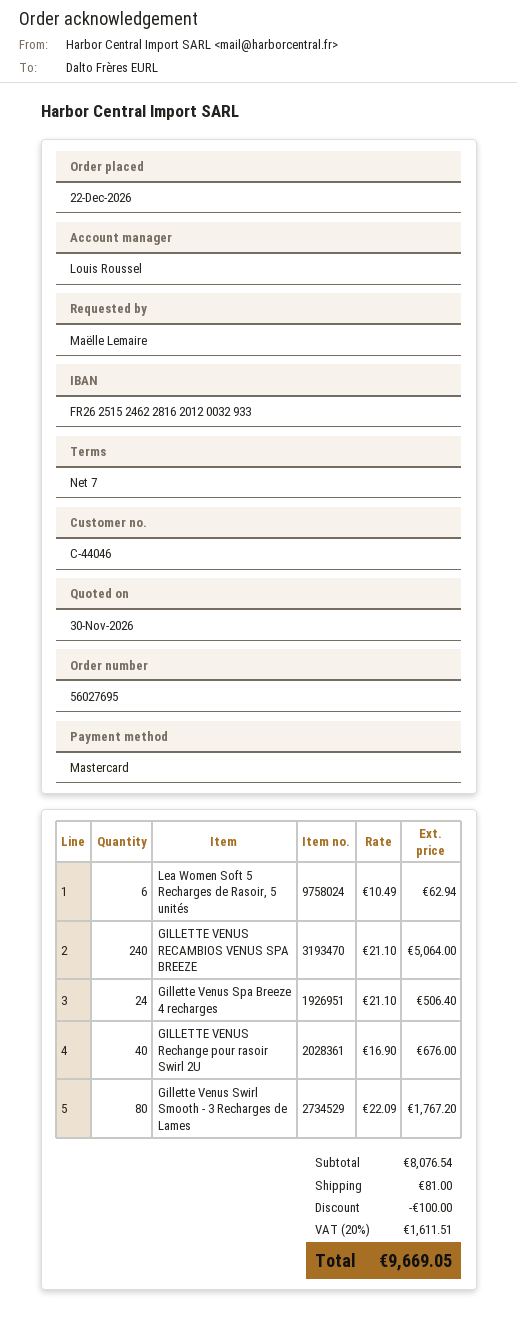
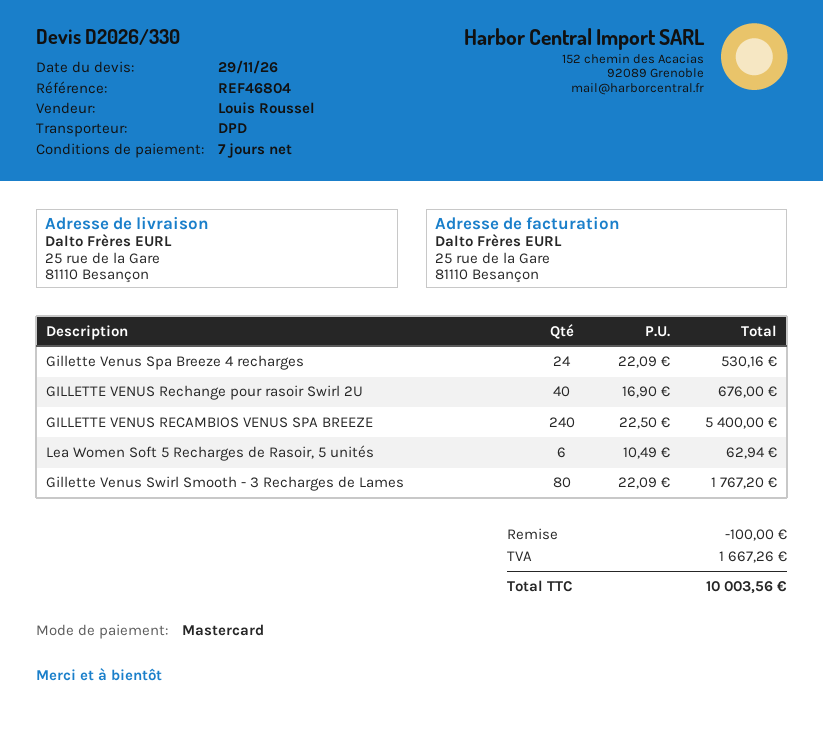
quote date: 2026-11-30 -> 2026-11-29
GILLETTE VENUS RECAMBIOS VENUS SPA BREEZE: 240 x 21.10 = 5064.00 -> 240 x 22.50 = 5400.00
Gillette Venus Spa Breeze 4 recharges: 24 x 21.10 = 506.40 -> 24 x 22.09 = 530.16
shipping: 81.00 -> none
tax: 1611.51 -> 1667.26
total: 9669.05 -> 10003.56

